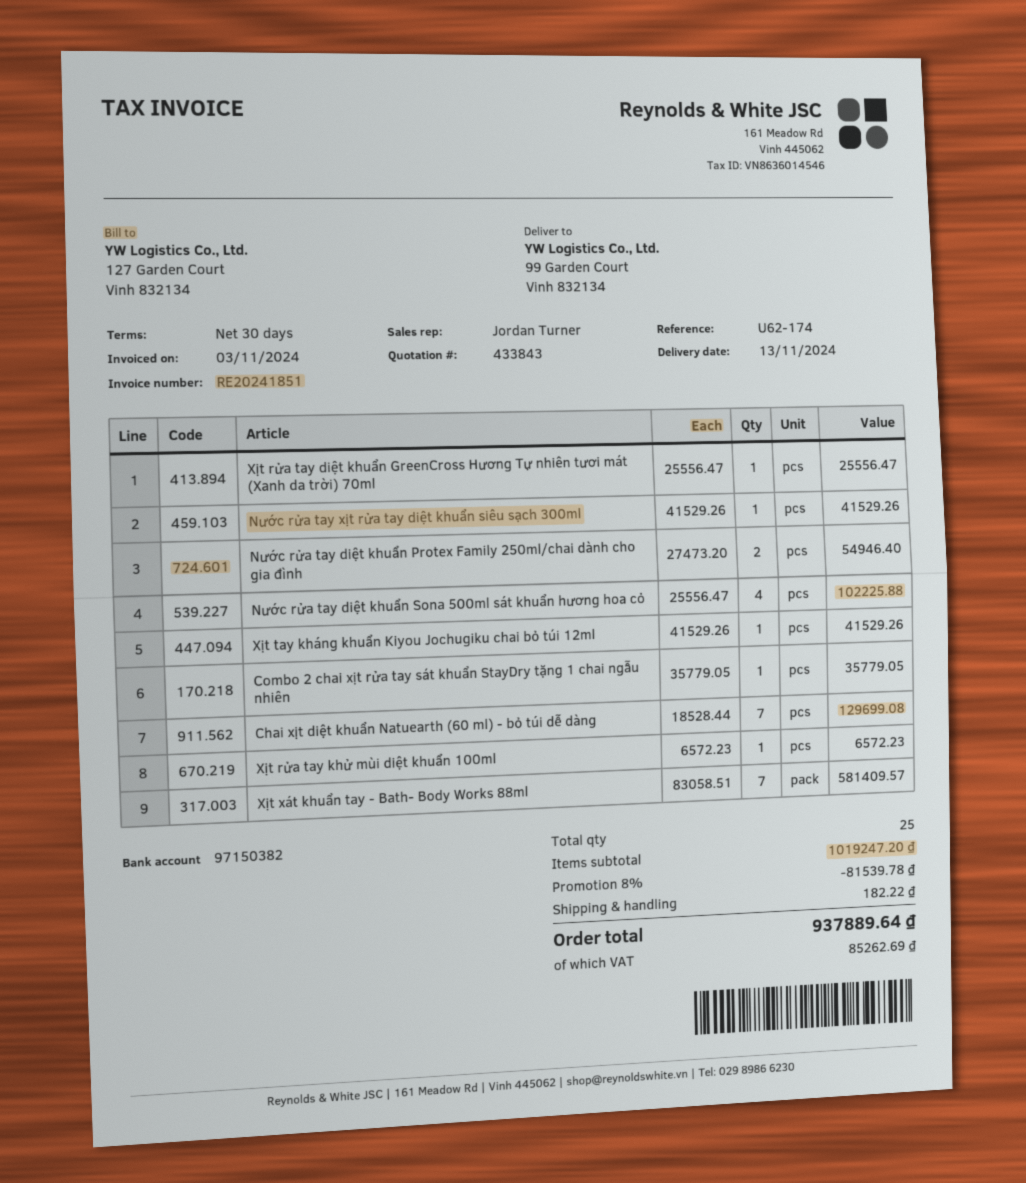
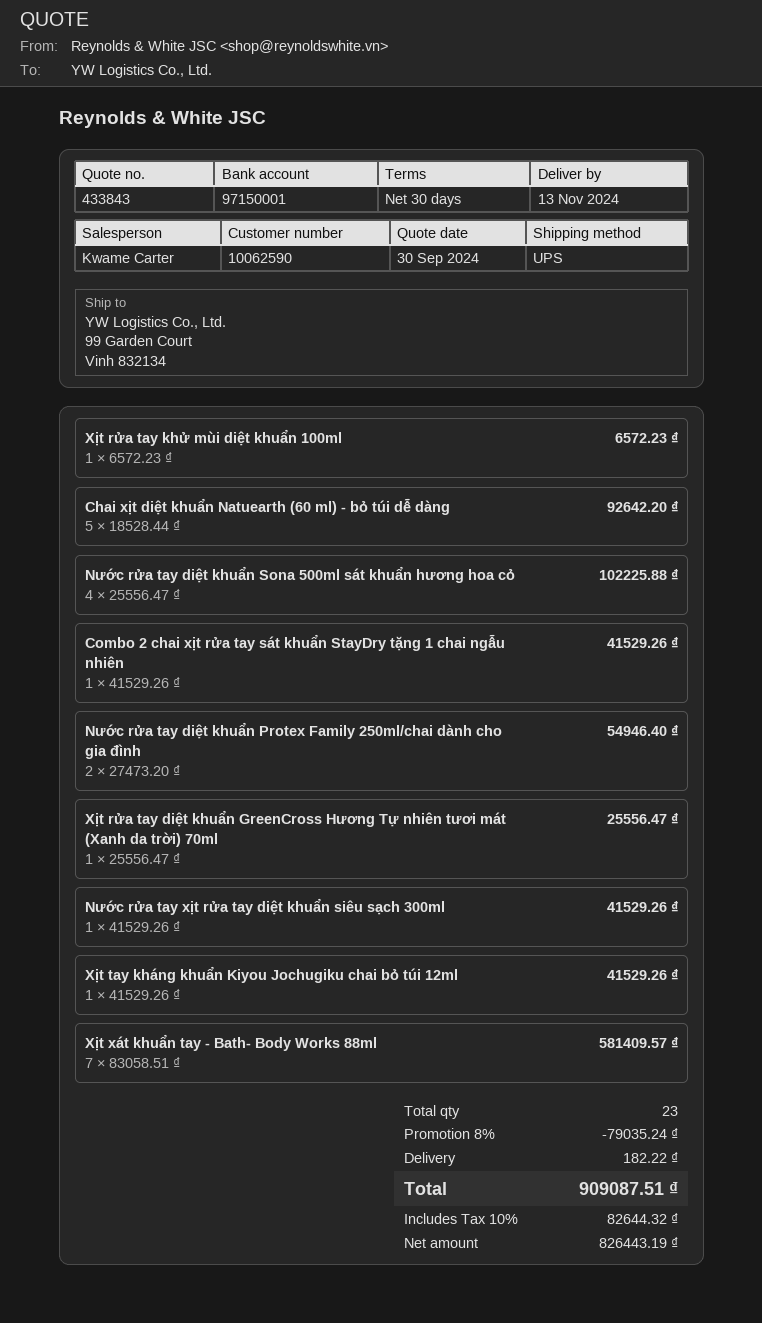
sales rep: Jordan Turner -> Kwame Carter
bank account: 97150382 -> 97150001
Combo 2 chai xịt rửa tay sát khuẩn StayDry tặng 1 chai ngẫu nhiên: 1 x 35779.05 = 35779.05 -> 1 x 41529.26 = 41529.26
Chai xịt diệt khuẩn Natuearth (60 ml) - bỏ túi dễ dàng: 7 x 18528.44 = 129699.08 -> 5 x 18528.44 = 92642.20
total quantity: 25 -> 23
discount: 8% = 81539.78 -> 8% = 79035.24
tax: 85262.69 -> 82644.32
total: 937889.64 -> 909087.51

